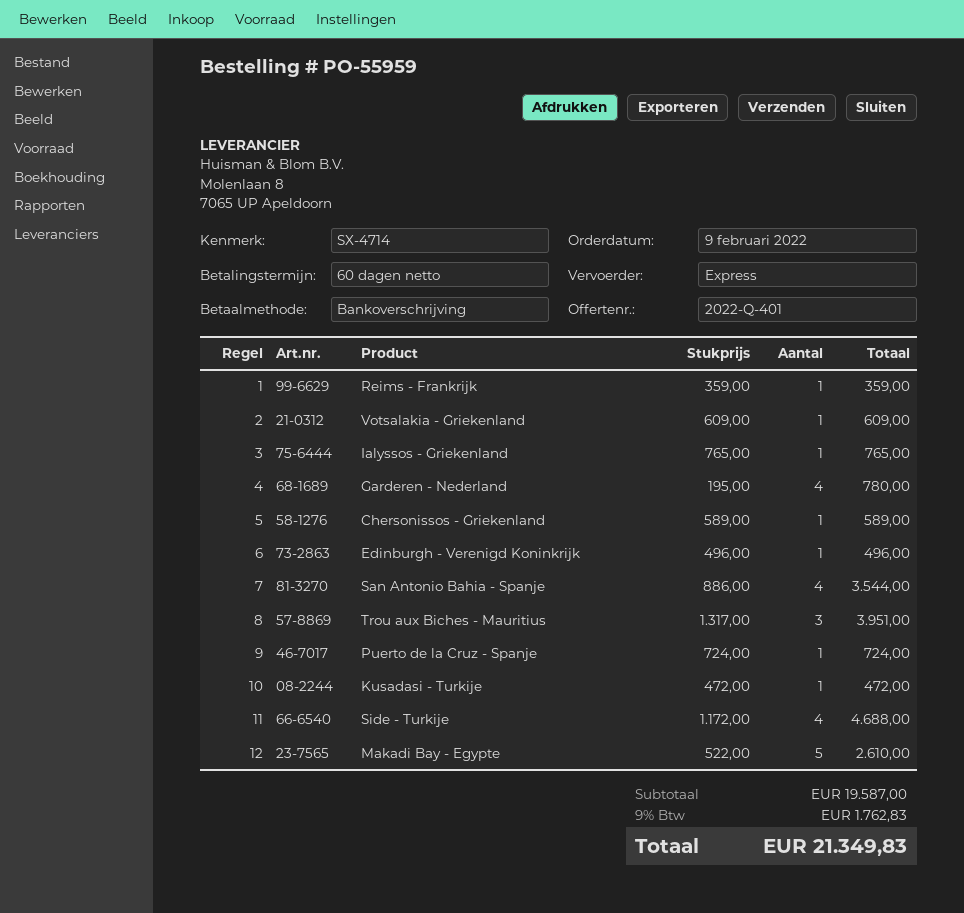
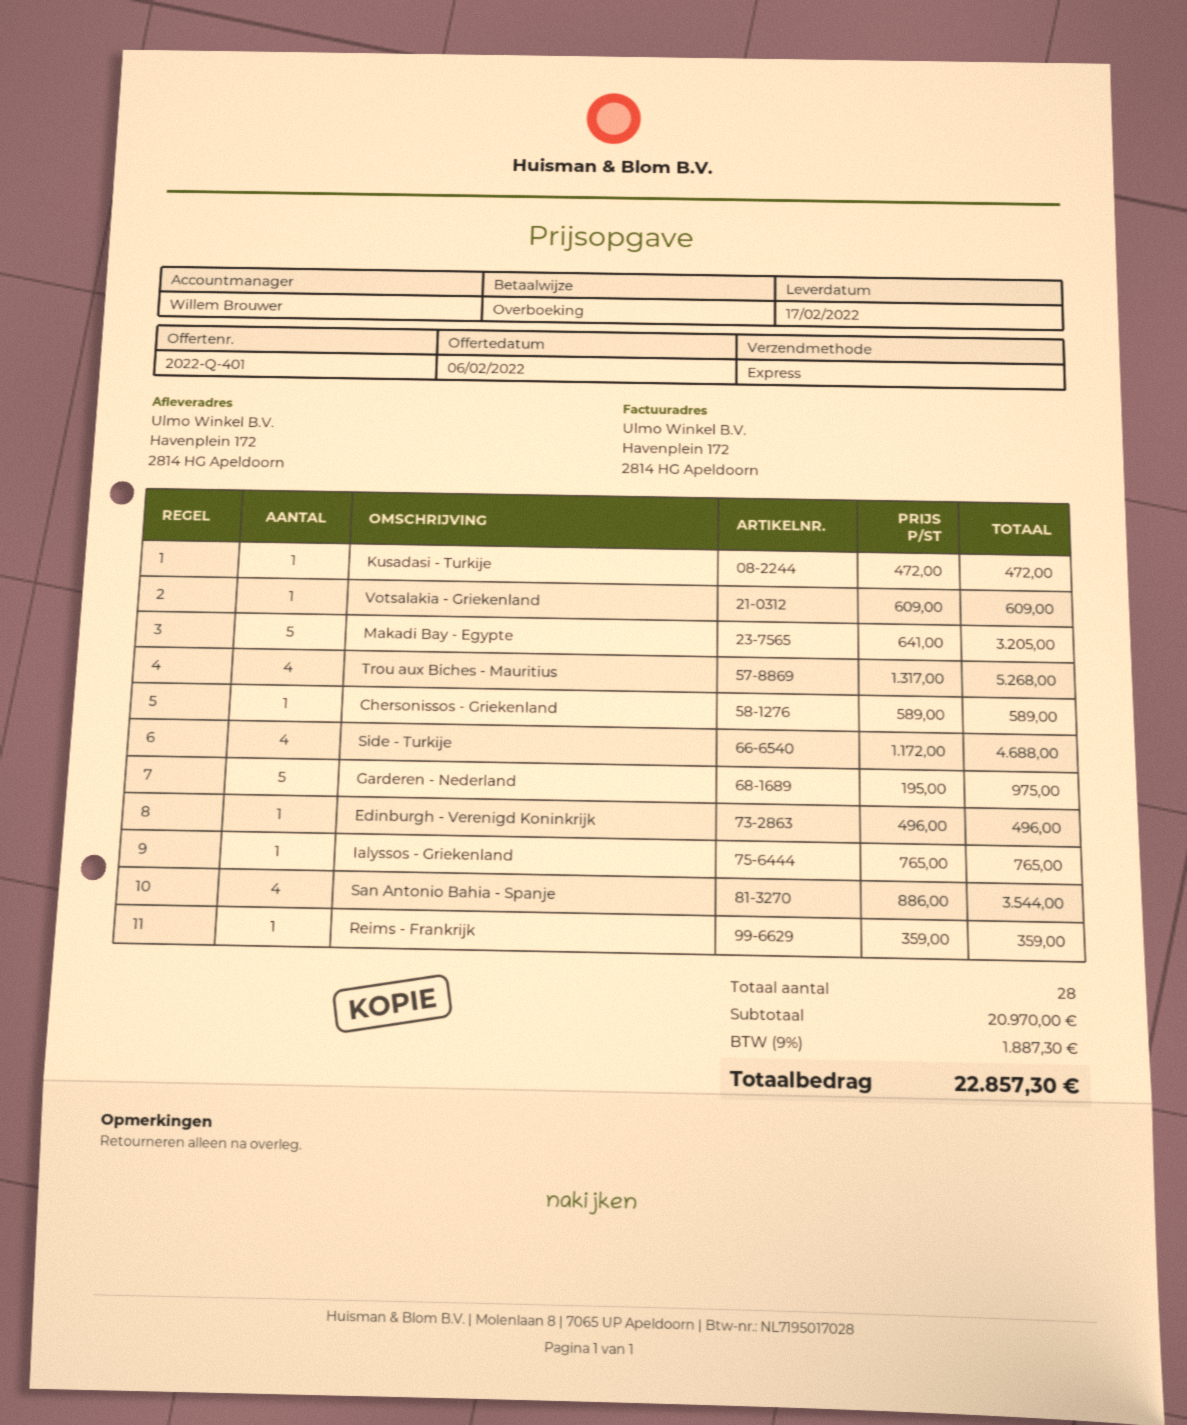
Garderen - Nederland: 4 x 195.00 = 780.00 -> 5 x 195.00 = 975.00
Trou aux Biches - Mauritius: 3 x 1317.00 = 3951.00 -> 4 x 1317.00 = 5268.00
Puerto de la Cruz - Spanje: 1 x 724.00 = 724.00 -> none
Makadi Bay - Egypte: 5 x 522.00 = 2610.00 -> 5 x 641.00 = 3205.00
subtotal: 19587.00 -> 20970.00
tax: 9% = 1762.83 -> 9% = 1887.30
total: 21349.83 -> 22857.30

